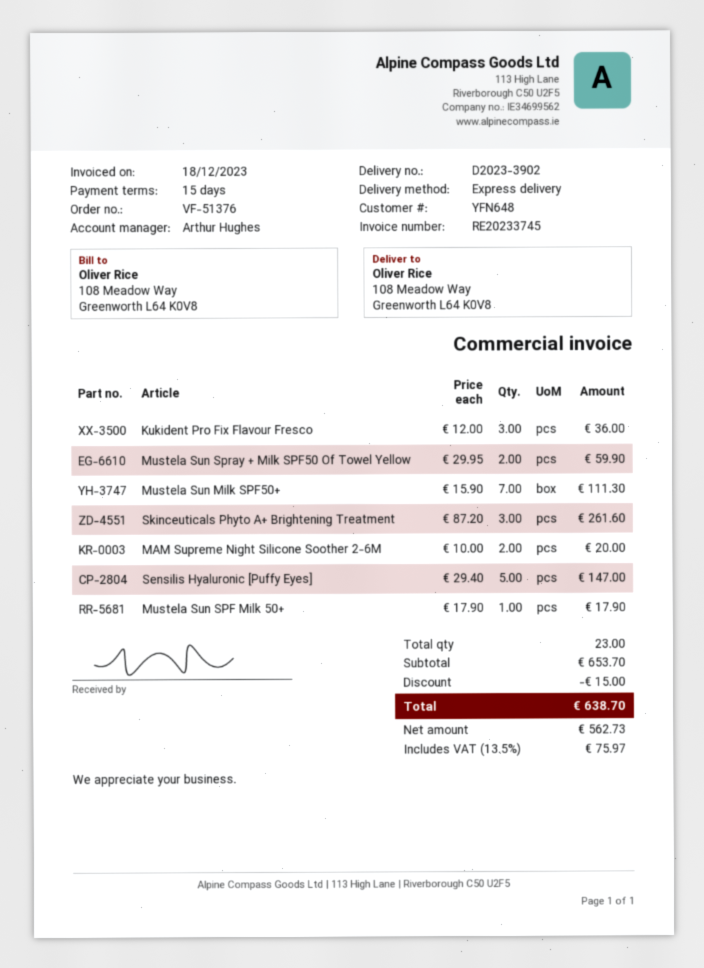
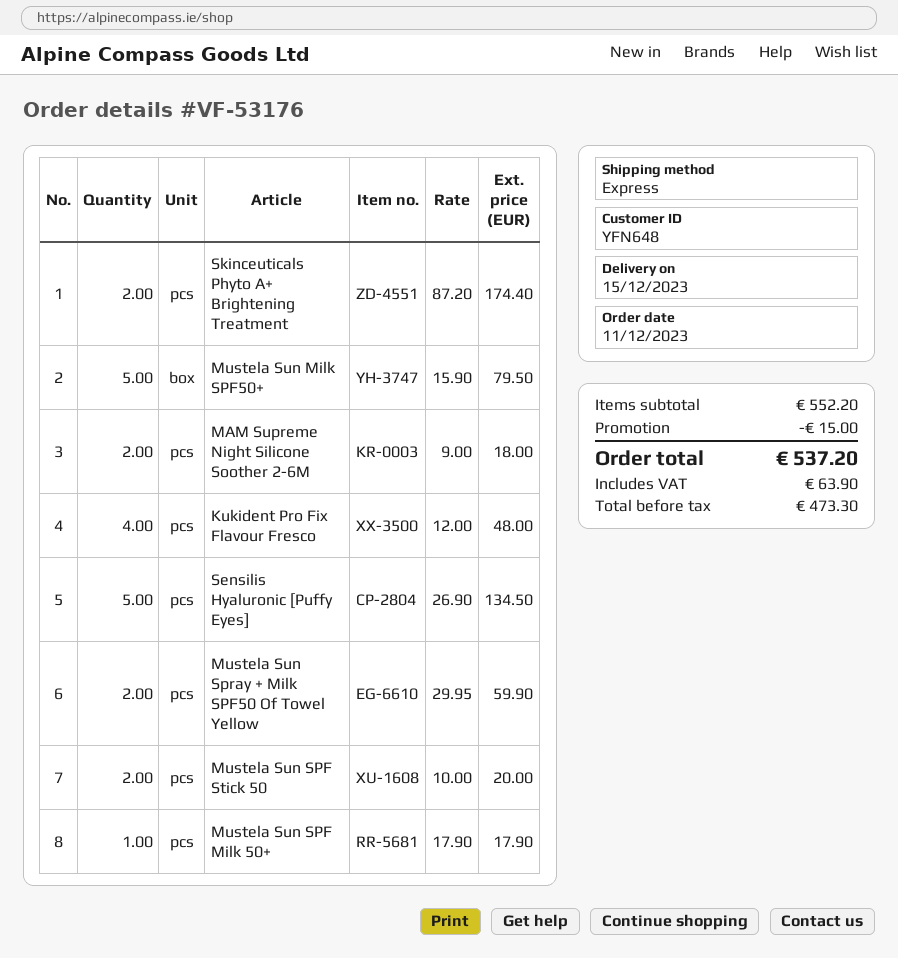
order number: VF-51376 -> VF-53176
Kukident Pro Fix Flavour Fresco: 3 x 12.00 = 36.00 -> 4 x 12.00 = 48.00
Mustela Sun Milk SPF50+: 7 x 15.90 = 111.30 -> 5 x 15.90 = 79.50
Skinceuticals Phyto A+ Brightening Treatment: 3 x 87.20 = 261.60 -> 2 x 87.20 = 174.40
MAM Supreme Night Silicone Soother 2-6M: 2 x 10.00 = 20.00 -> 2 x 9.00 = 18.00
Sensilis Hyaluronic [Puffy Eyes]: 5 x 29.40 = 147.00 -> 5 x 26.90 = 134.50
Mustela Sun SPF Stick 50: none -> 2 x 10.00 = 20.00
subtotal: 653.70 -> 552.20
net: 562.73 -> 473.30
tax: 75.97 -> 63.90
total: 638.70 -> 537.20

